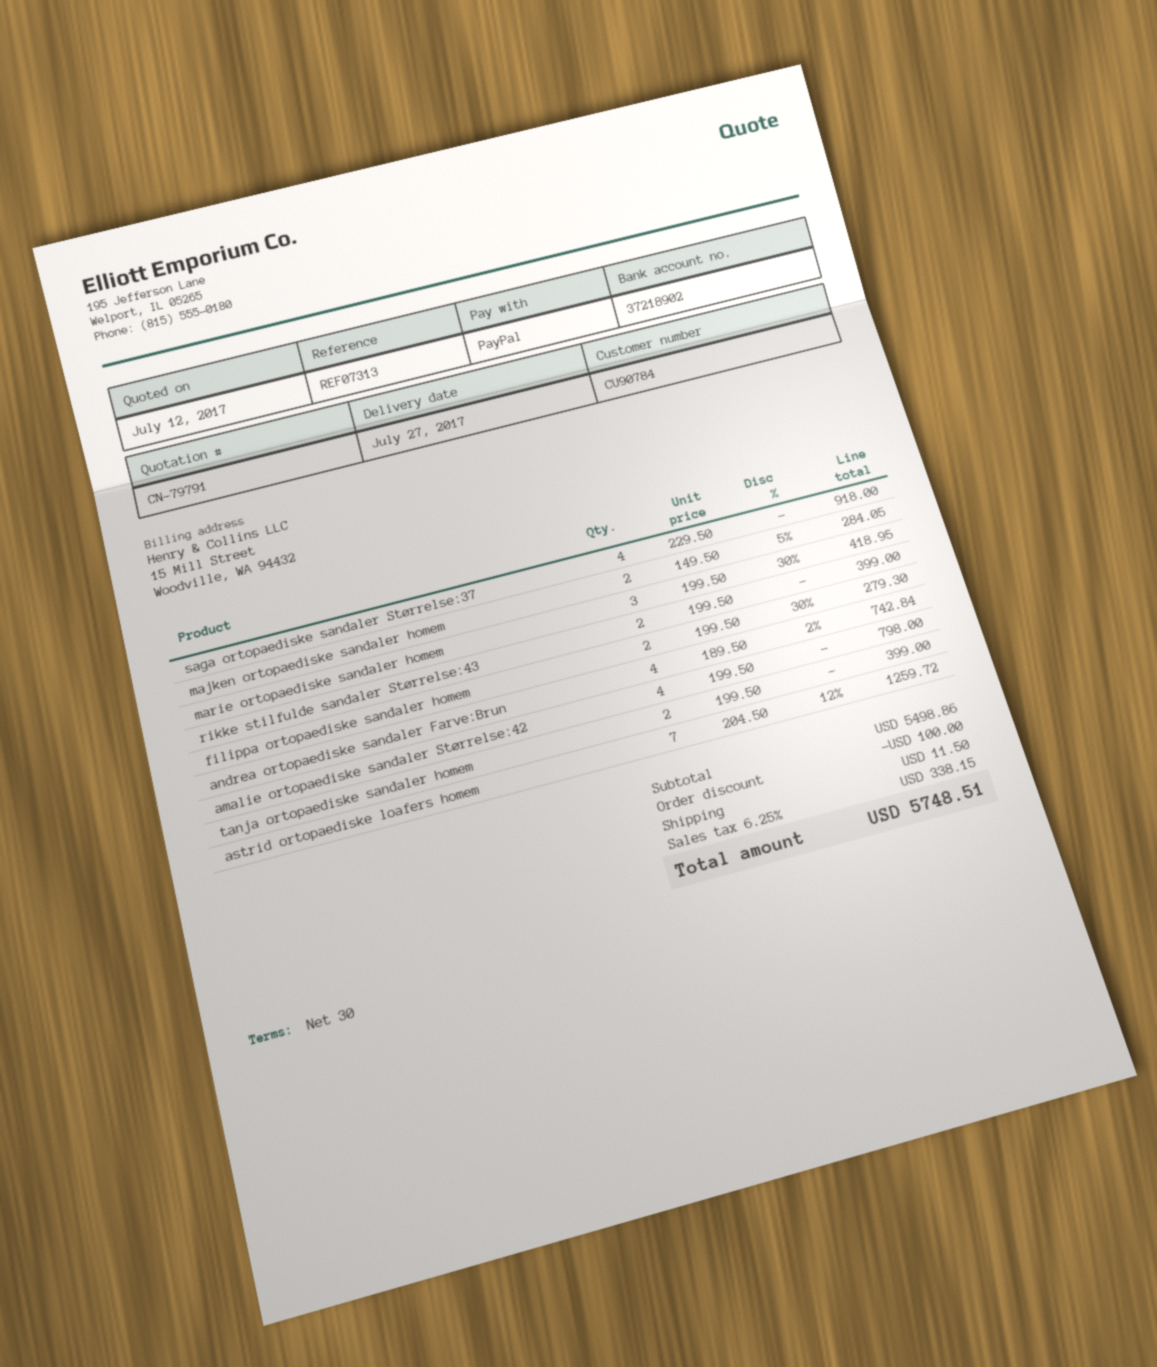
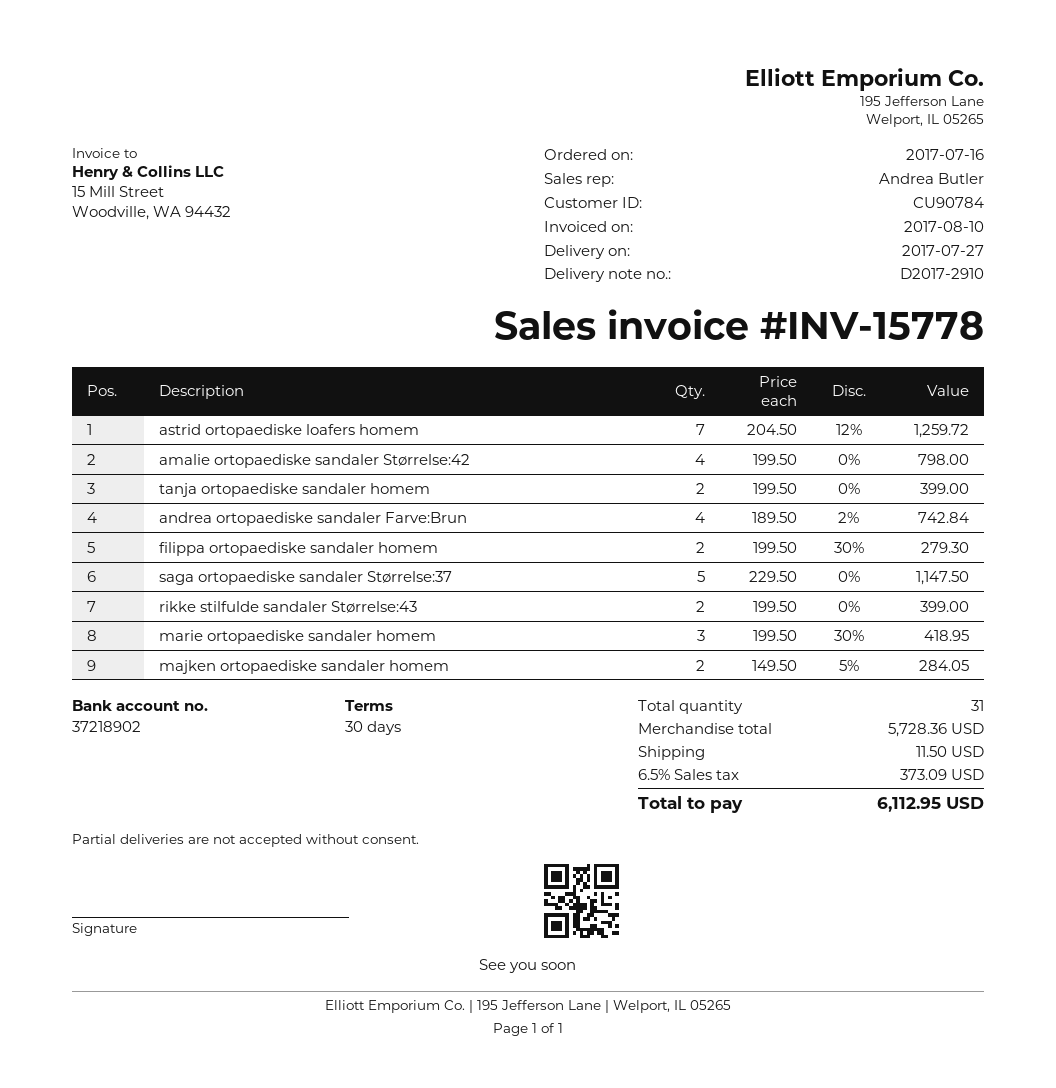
saga ortopaediske sandaler Størrelse:37: 4 x 229.50 = 918.00 -> 5 x 229.50 = 1147.50
subtotal: 5498.86 -> 5728.36
discount: 100.00 -> none
tax: 6.25% = 338.15 -> 6.5% = 373.09
total: 5748.51 -> 6112.95

